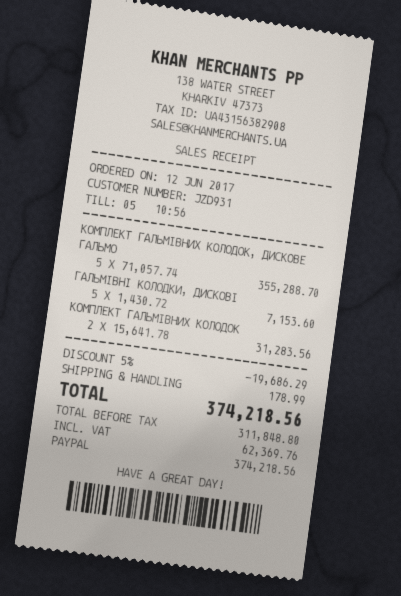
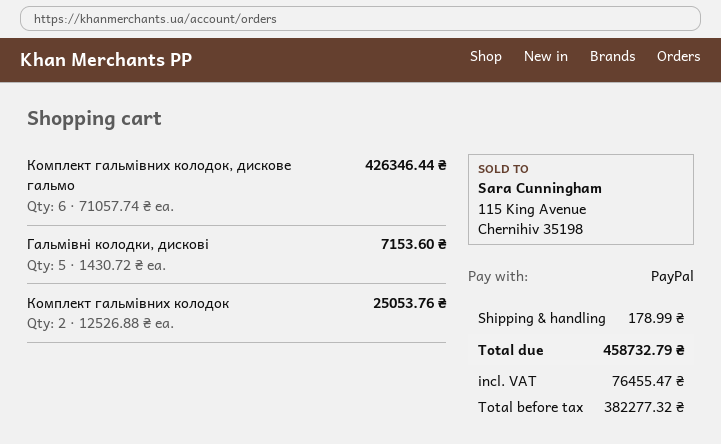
КОМПЛЕКТ ГАЛЬМІВНИХ КОЛОДОК, ДИСКОВЕ ГАЛЬМО: 5 x 71057.74 = 355288.70 -> 6 x 71057.74 = 426346.44
КОМПЛЕКТ ГАЛЬМІВНИХ КОЛОДОК: 2 x 15641.78 = 31283.56 -> 2 x 12526.88 = 25053.76
discount: 5% = 19686.29 -> none
net: 311848.80 -> 382277.32
tax: 62369.76 -> 76455.47
total: 374218.56 -> 458732.79

